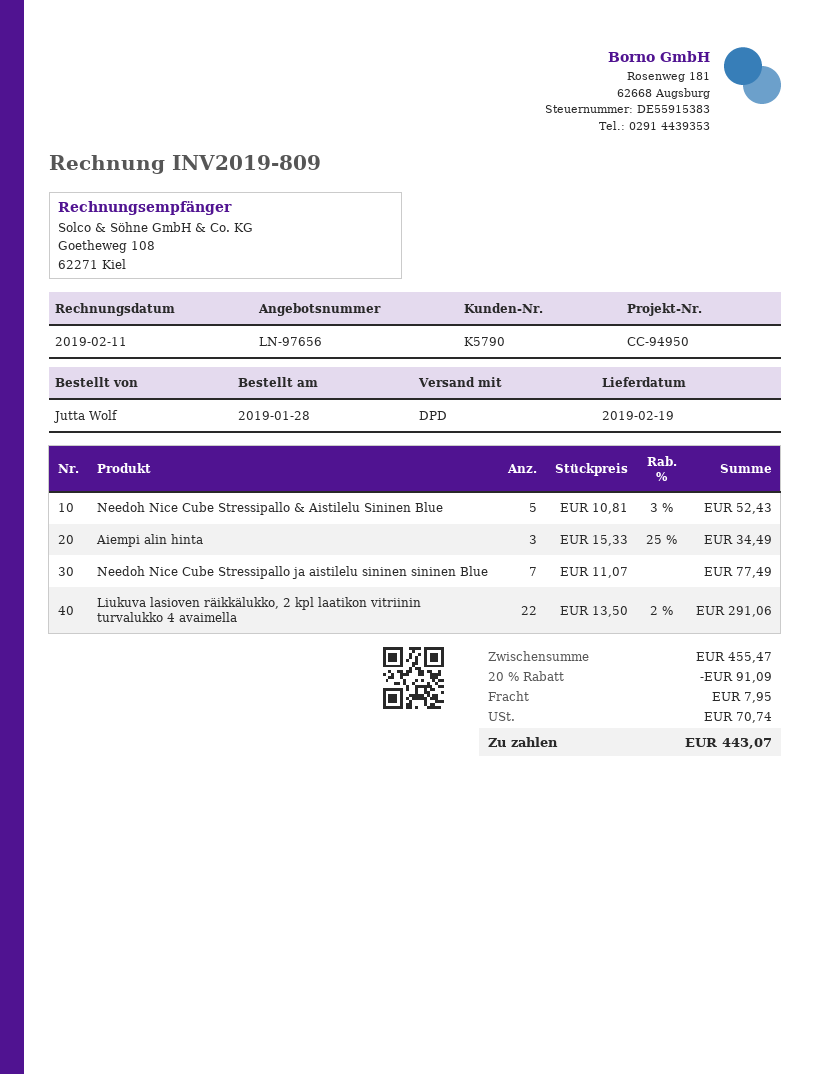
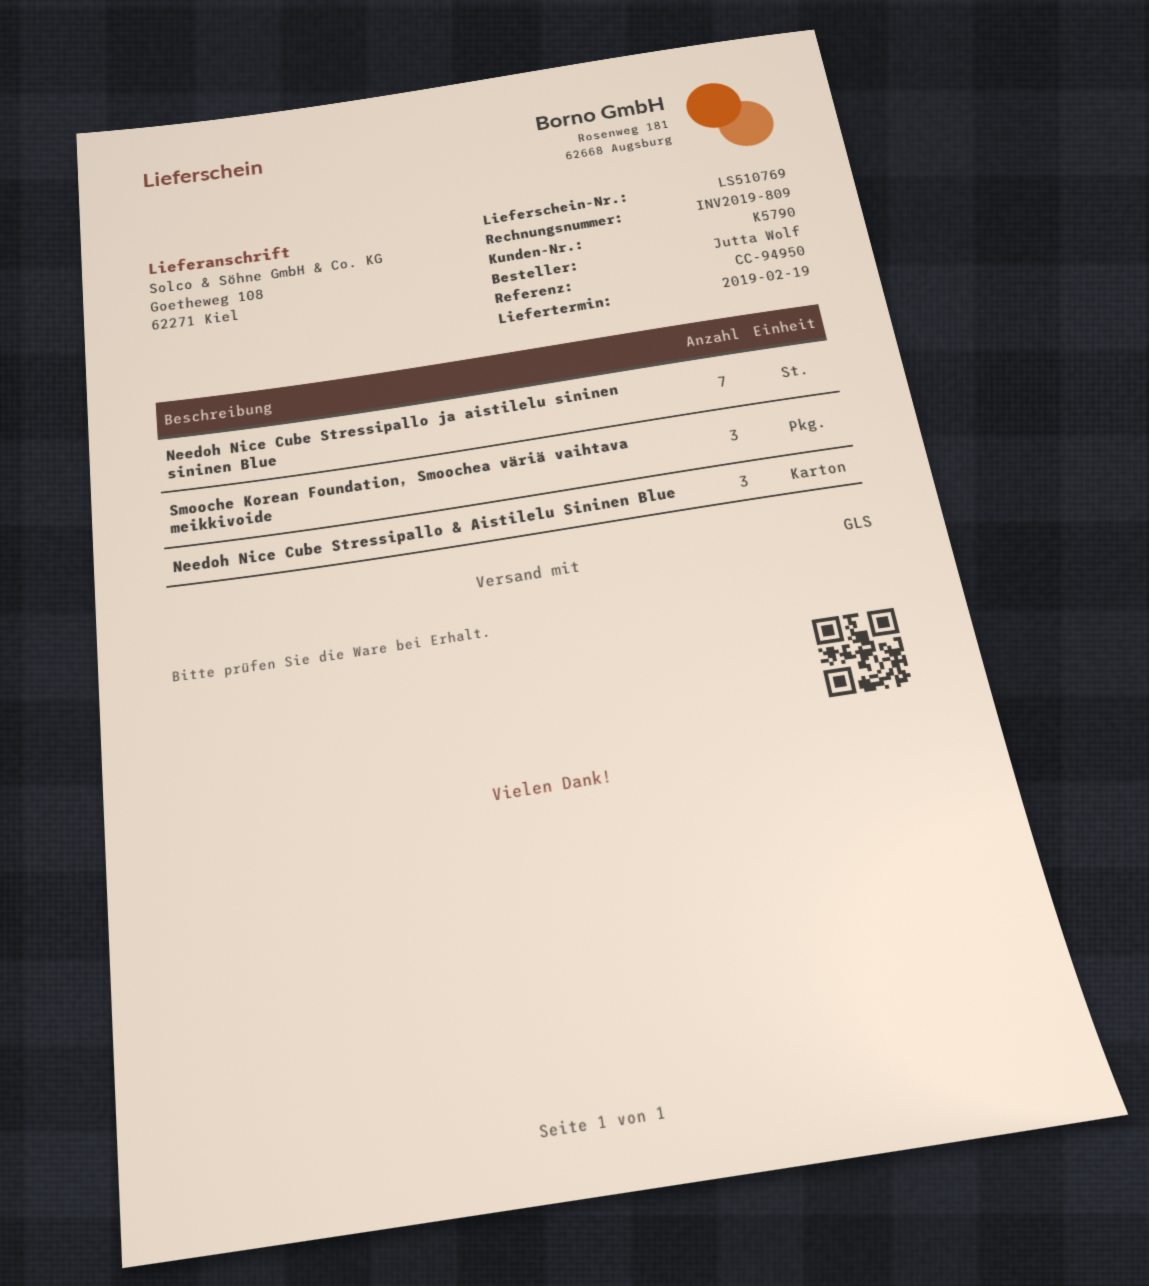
shipping method: DPD -> GLS
Needoh Nice Cube Stressipallo & Aistilelu Sininen Blue: 5 -> 3
Aiempi alin hinta: 3 -> none
Liukuva lasioven räikkälukko, 2 kpl laatikon vitriinin turvalukko 4 avaimella: 22 -> none
Smooche Korean Foundation, Smoochea väriä vaihtava meikkivoide: none -> 3

